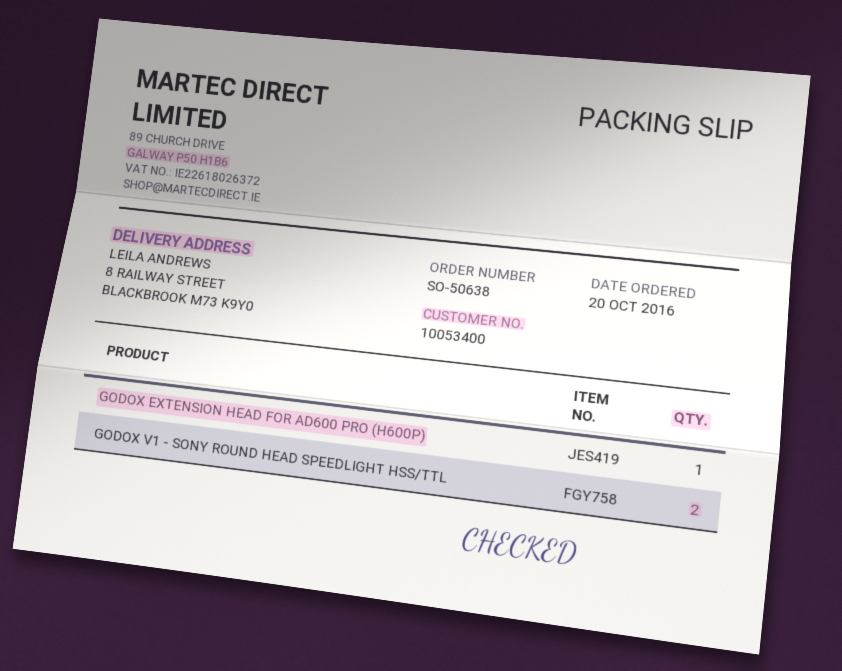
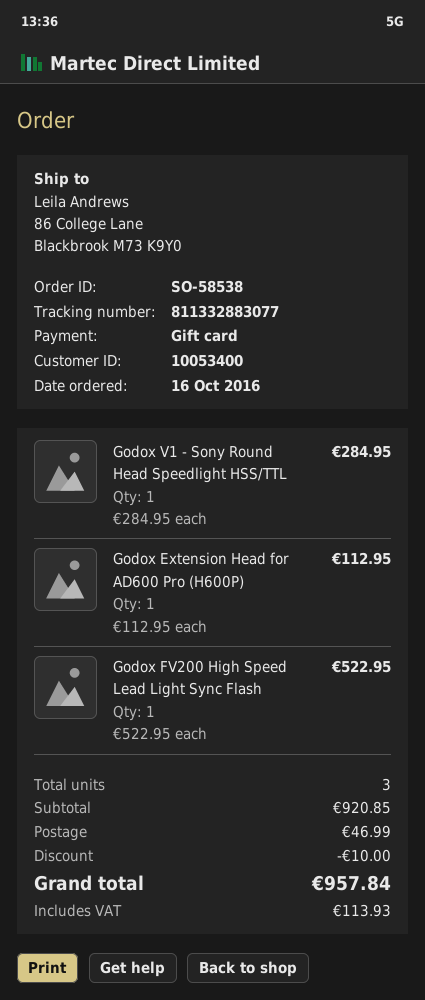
order number: SO-50638 -> SO-58538
order date: 2016-10-20 -> 2016-10-16
ship to: 8 RAILWAY STREET, BLACKBROOK M73 K9Y0 -> 86 College Lane, Blackbrook M73 K9Y0
GODOX V1 - SONY ROUND HEAD SPEEDLIGHT HSS/TTL: 2 -> 1
Godox FV200 High Speed Lead Light Sync Flash: none -> 1

